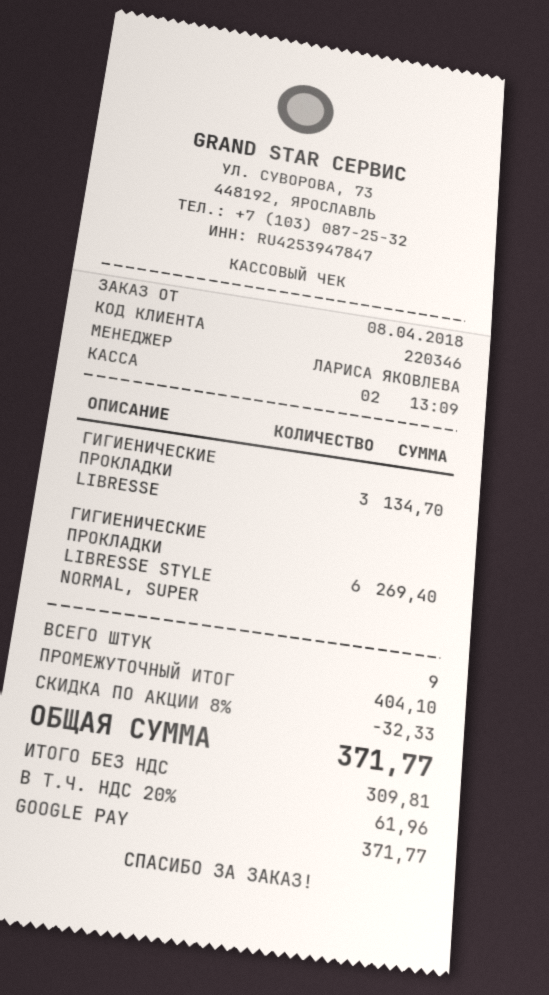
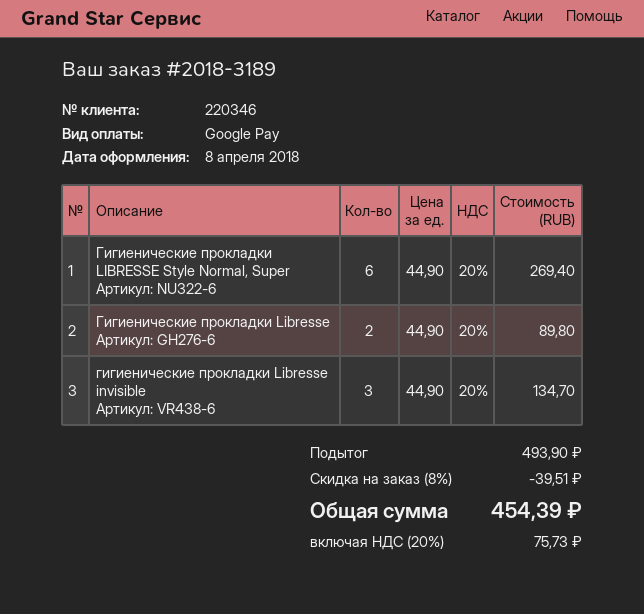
ГИГИЕНИЧЕСКИЕ ПРОКЛАДКИ LIBRESSE: 3 for 134.70 -> 2 for 89.80
гигиенические прокладки Libresse invisible: none -> 3 for 134.70
subtotal: 404.10 -> 493.90
discount: 8% = 32.33 -> 8% = 39.51
tax: 20% = 61.96 -> 20% = 75.73
total: 371.77 -> 454.39

